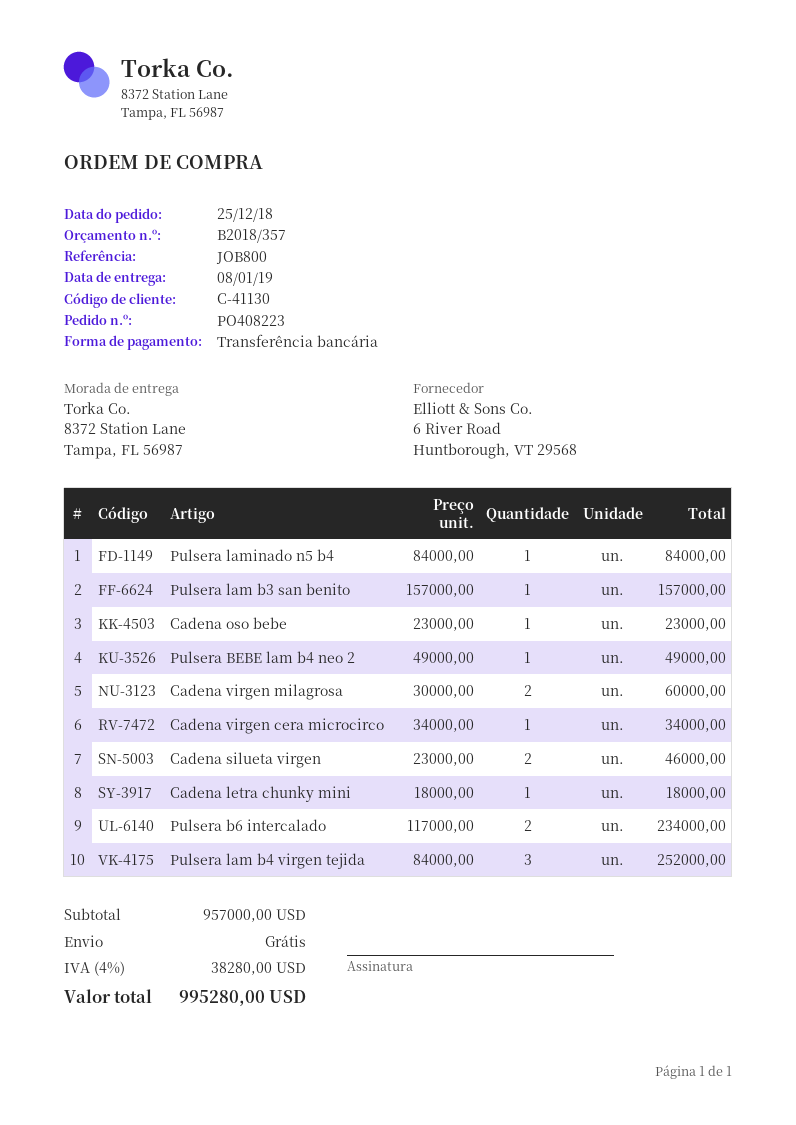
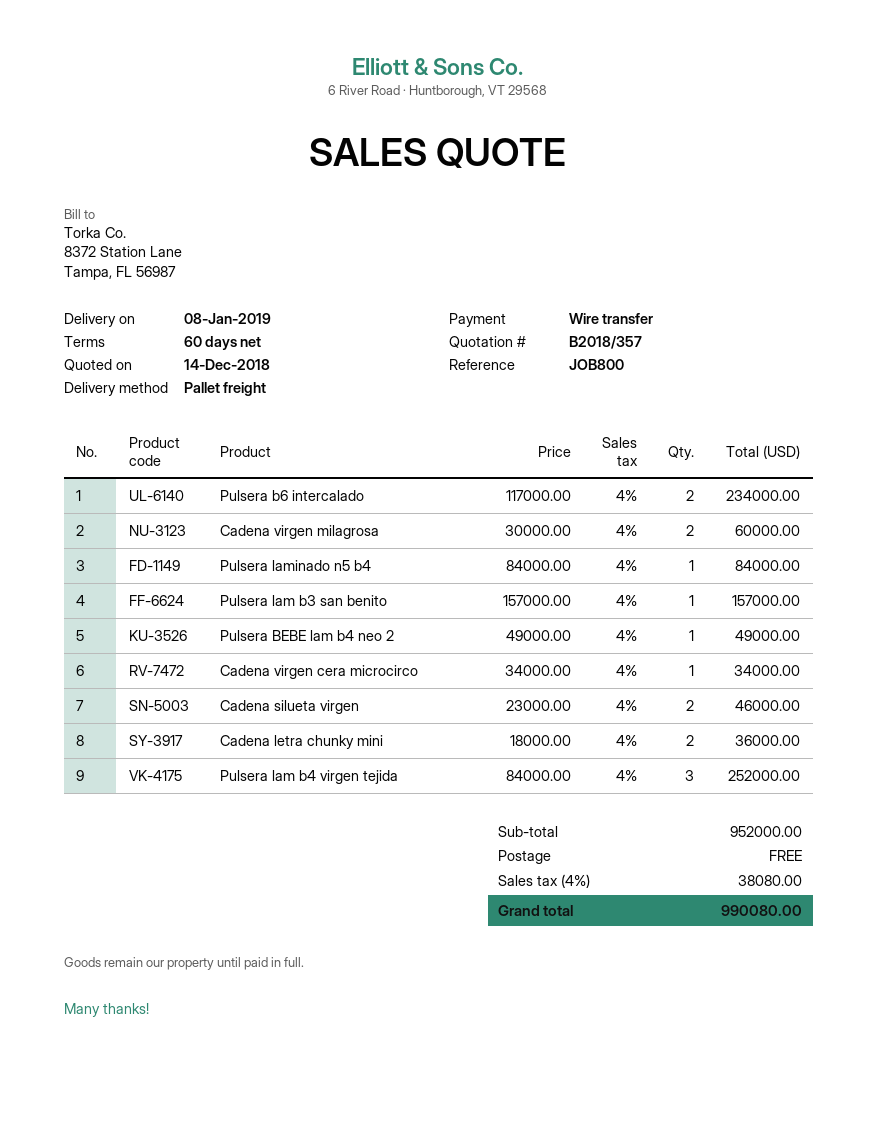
Cadena oso bebe: 1 x 23000.00 = 23000.00 -> none
Cadena letra chunky mini: 1 x 18000.00 = 18000.00 -> 2 x 18000.00 = 36000.00
subtotal: 957000.00 -> 952000.00
tax: 4% = 38280.00 -> 4% = 38080.00
total: 995280.00 -> 990080.00

